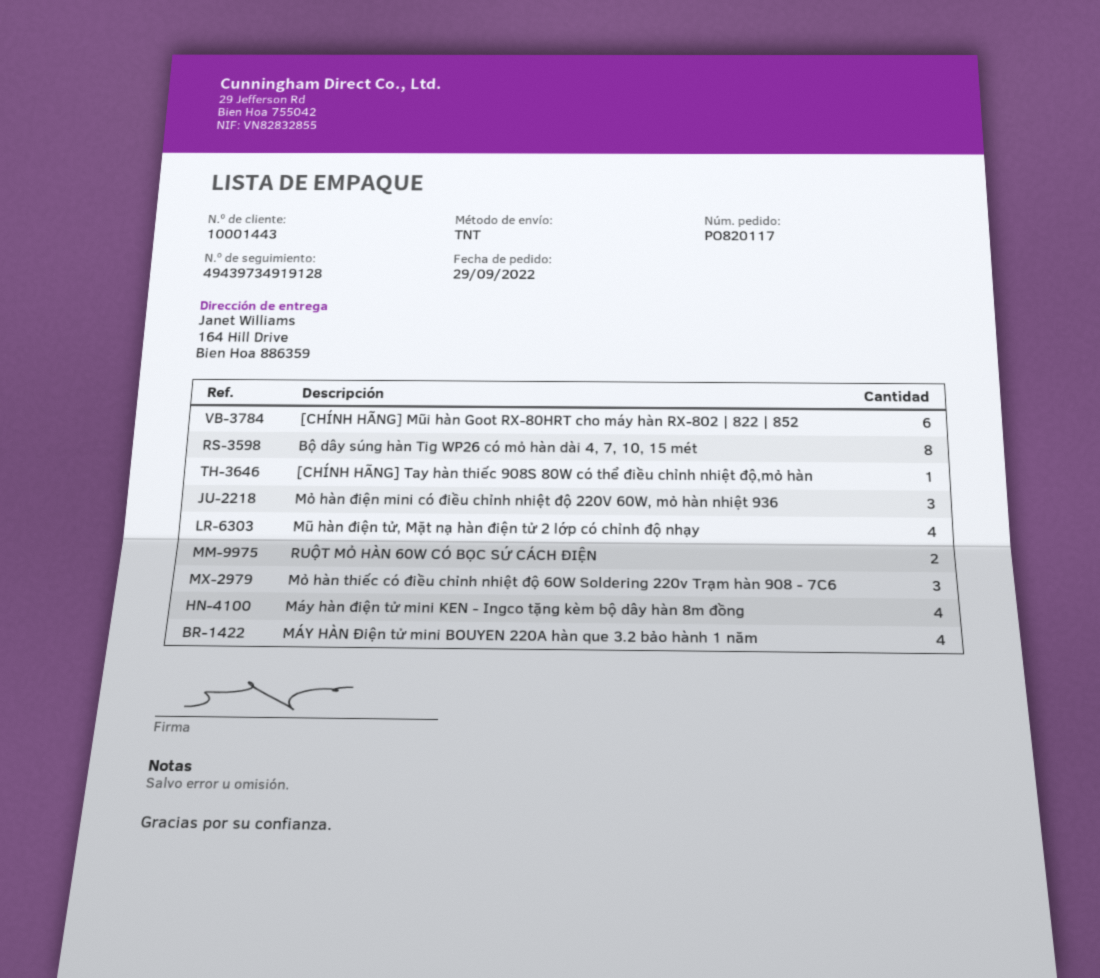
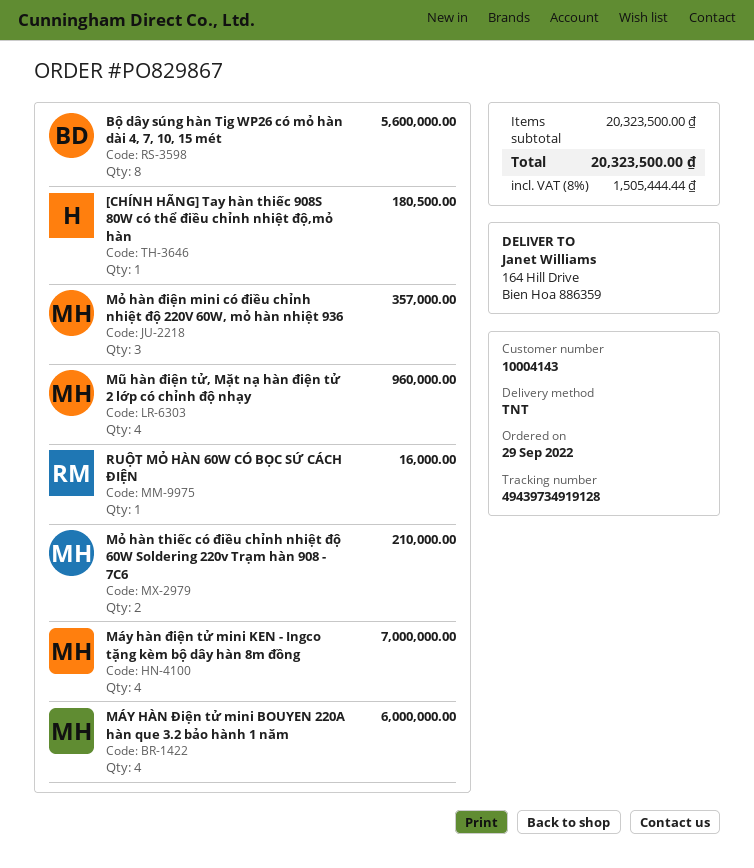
order number: PO820117 -> PO829867
customer number: 10001443 -> 10004143
[CHÍNH HÃNG] Mũi hàn Goot RX-80HRT cho máy hàn RX-802 | 822 | 852: 6 -> none
RUỘT MỎ HÀN 60W CÓ BỌC SỨ CÁCH ĐIỆN: 2 -> 1
Mỏ hàn thiếc có điều chỉnh nhiệt độ 60W Soldering 220v Trạm hàn 908 - 7C6: 3 -> 2

